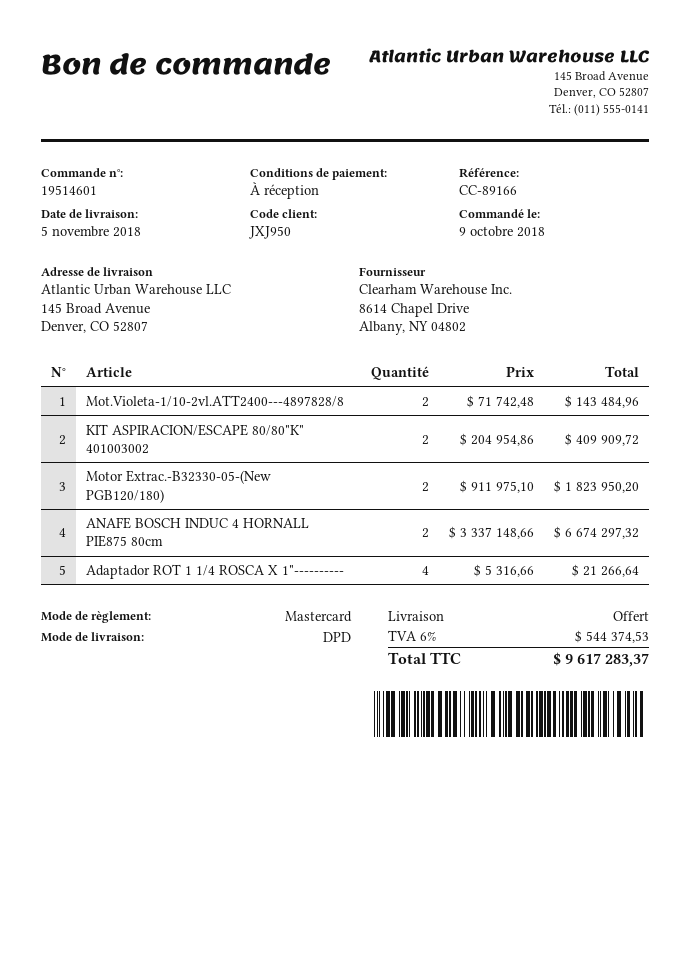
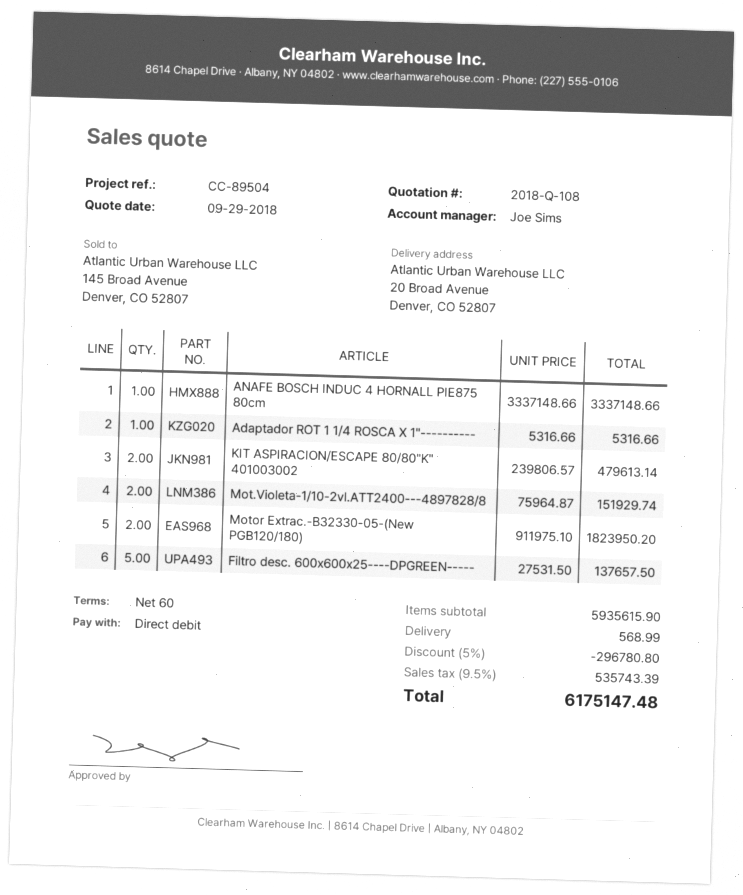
payment terms: on receipt -> 60 days
reference: CC-89166 -> CC-89504
payment method: Mastercard -> direct debit
ship to: 145 Broad Avenue, Denver, CO 52807 -> 20 Broad Avenue, Denver, CO 52807
Mot.Violeta-1/10-2vl.ATT2400---4897828/8: 2 x 71742.48 = 143484.96 -> 2 x 75964.87 = 151929.74
KIT ASPIRACION/ESCAPE 80/80"K" 401003002: 2 x 204954.86 = 409909.72 -> 2 x 239806.57 = 479613.14
ANAFE BOSCH INDUC 4 HORNALL PIE875 80cm: 2 x 3337148.66 = 6674297.32 -> 1 x 3337148.66 = 3337148.66
Adaptador ROT 1 1/4 ROSCA X 1"----------: 4 x 5316.66 = 21266.64 -> 1 x 5316.66 = 5316.66
Filtro desc. 600x600x25----DPGREEN-----: none -> 5 x 27531.50 = 137657.50
discount: none -> 5% = 296780.80
shipping: 0.00 -> 568.99
tax: 6% = 544374.53 -> 9.5% = 535743.39
total: 9617283.37 -> 6175147.48

